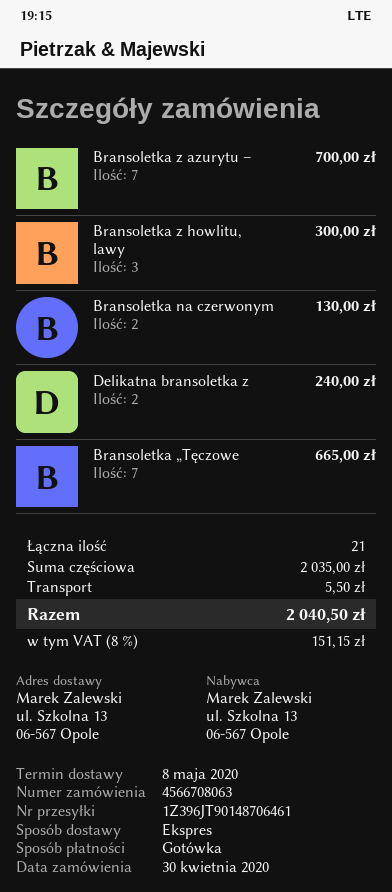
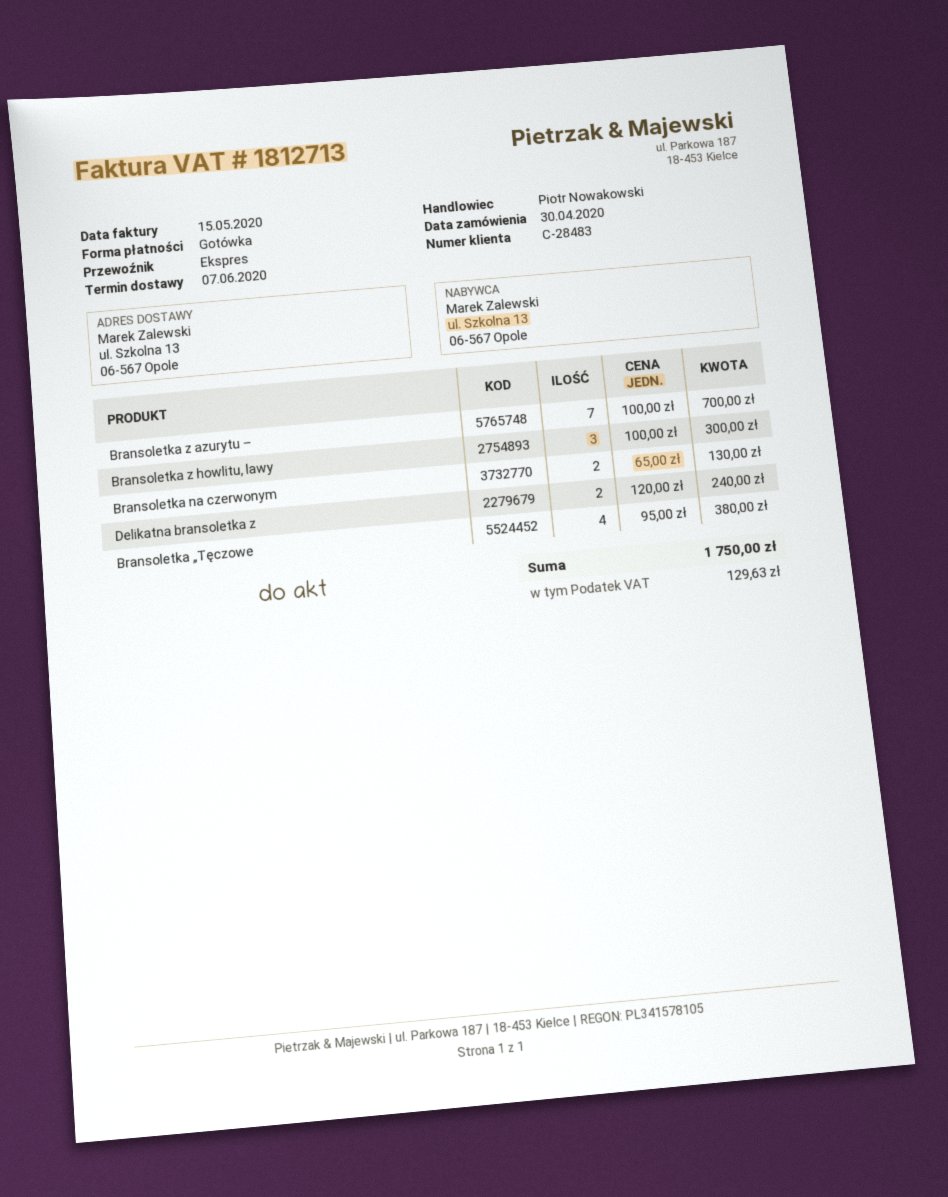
delivery date: 2020-05-08 -> 2020-06-07
Bransoletka „Tęczowe: 7 for 665.00 -> 4 for 380.00
shipping: 5.50 -> none
tax: 151.15 -> 129.63
total: 2040.50 -> 1750.00

